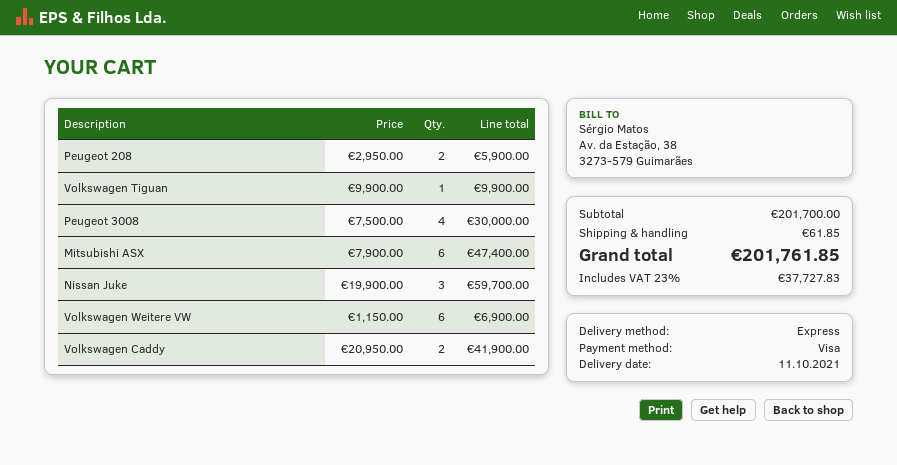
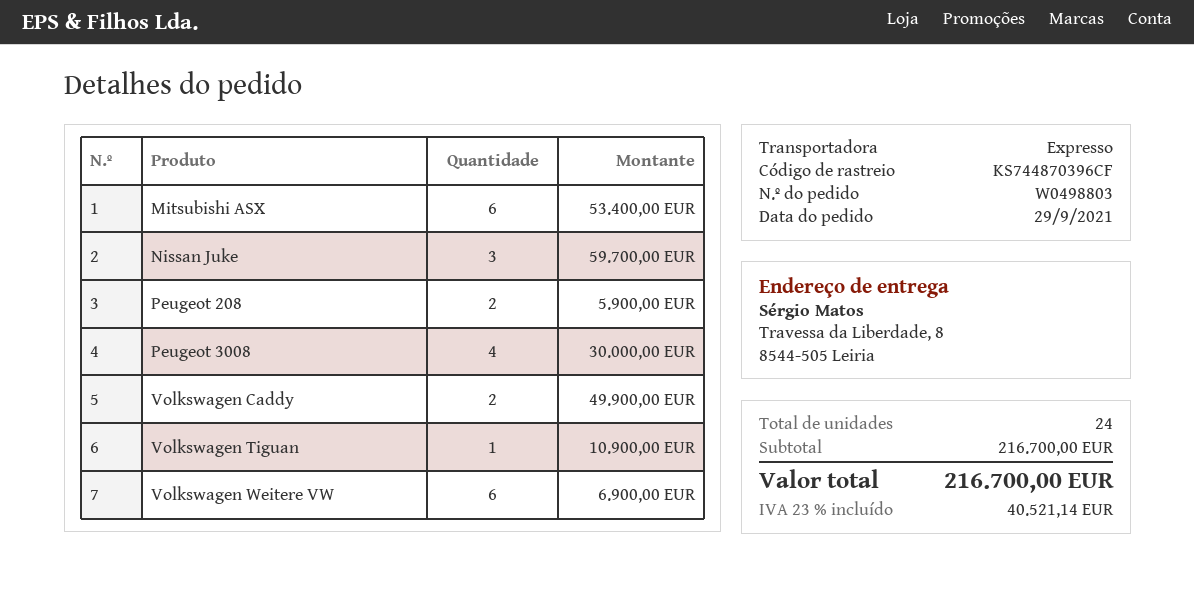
Volkswagen Tiguan: 1 for 9900.00 -> 1 for 10900.00
Mitsubishi ASX: 6 for 47400.00 -> 6 for 53400.00
Volkswagen Caddy: 2 for 41900.00 -> 2 for 49900.00
subtotal: 201700.00 -> 216700.00
shipping: 61.85 -> none
tax: 23% = 37727.83 -> 23% = 40521.14
total: 201761.85 -> 216700.00

